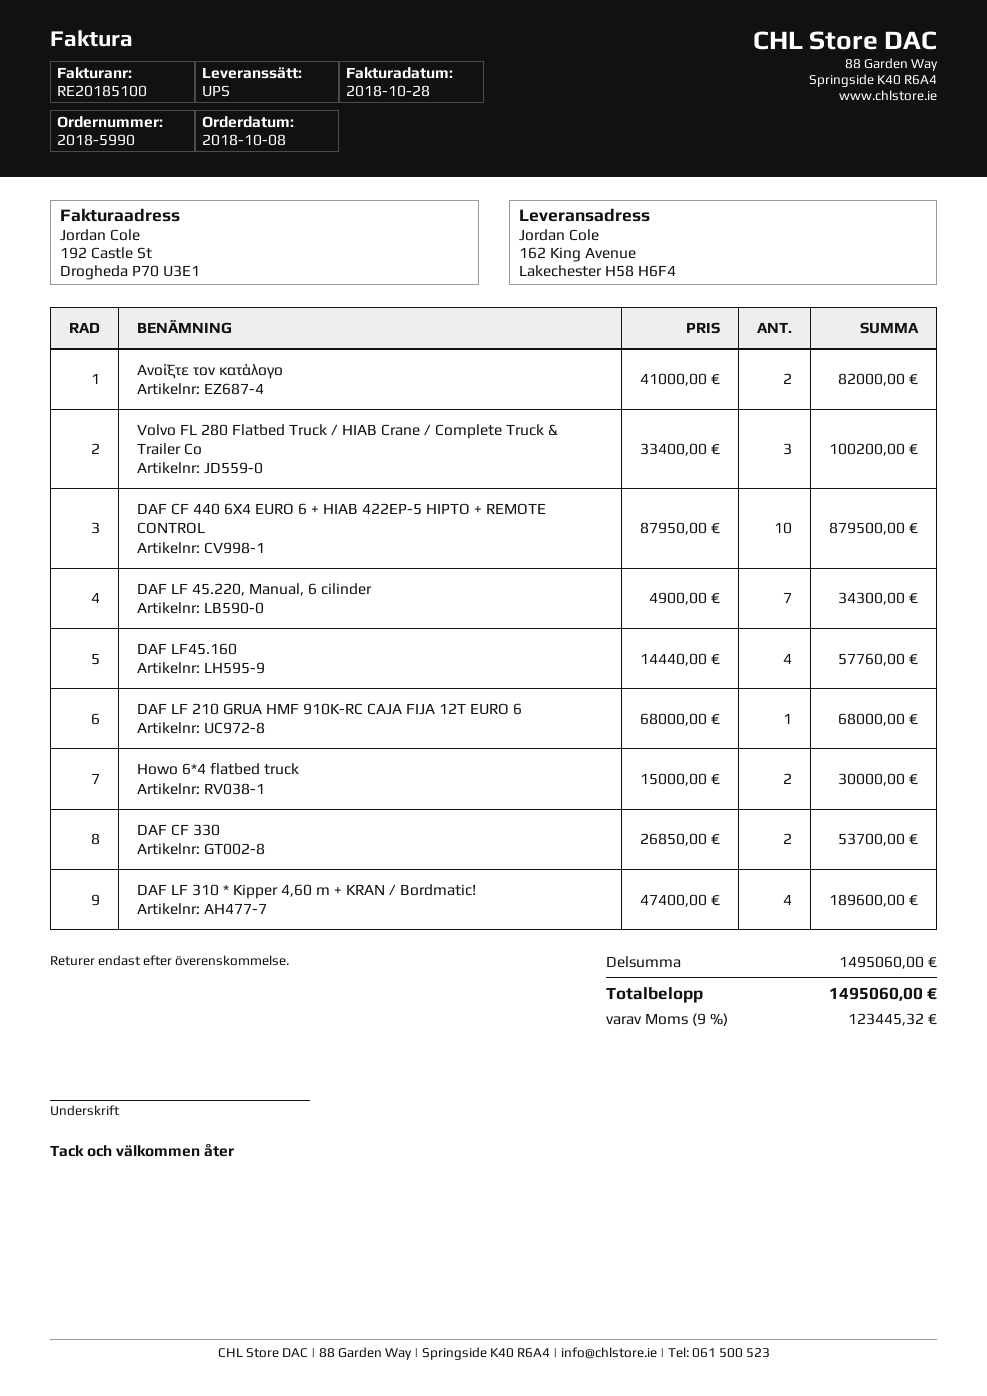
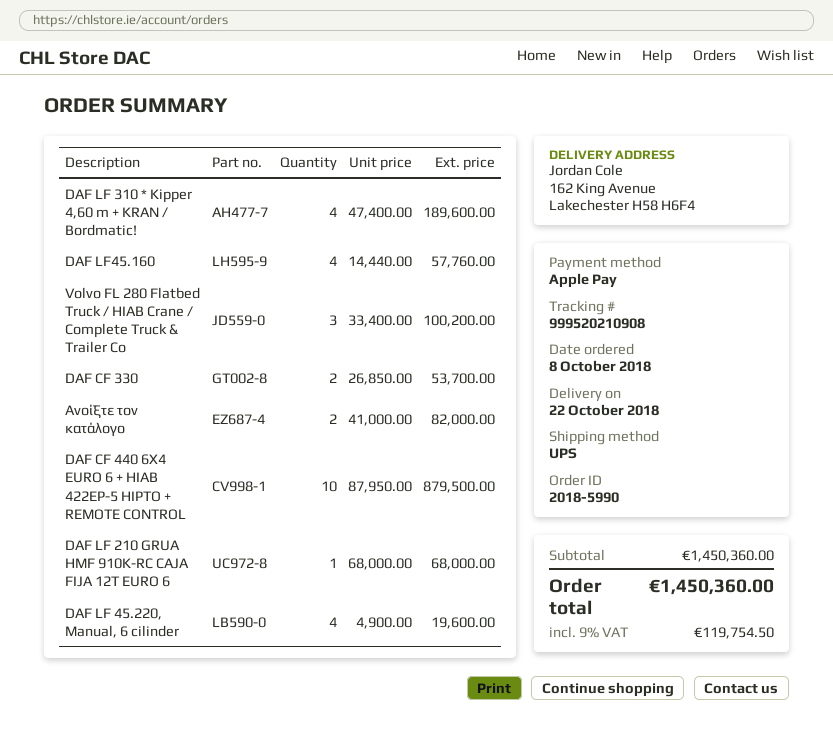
DAF LF 45.220, Manual, 6 cilinder: 7 x 4900.00 = 34300.00 -> 4 x 4900.00 = 19600.00
Howo 6*4 flatbed truck: 2 x 15000.00 = 30000.00 -> none
subtotal: 1495060.00 -> 1450360.00
tax: 9% = 123445.32 -> 9% = 119754.50
total: 1495060.00 -> 1450360.00

